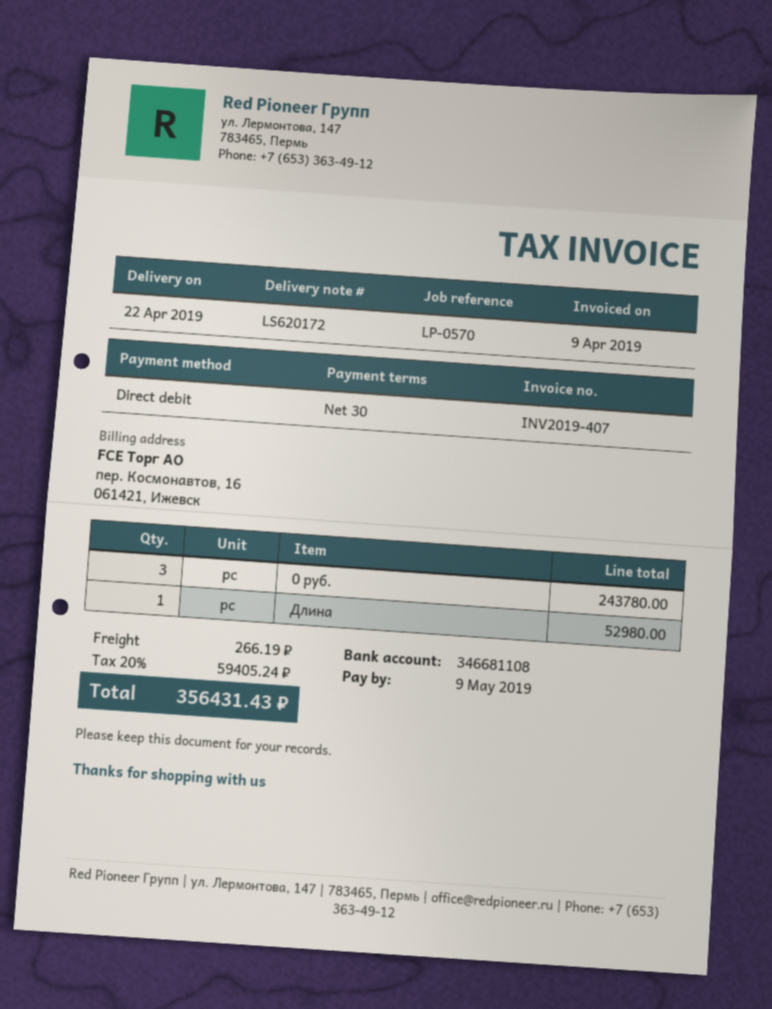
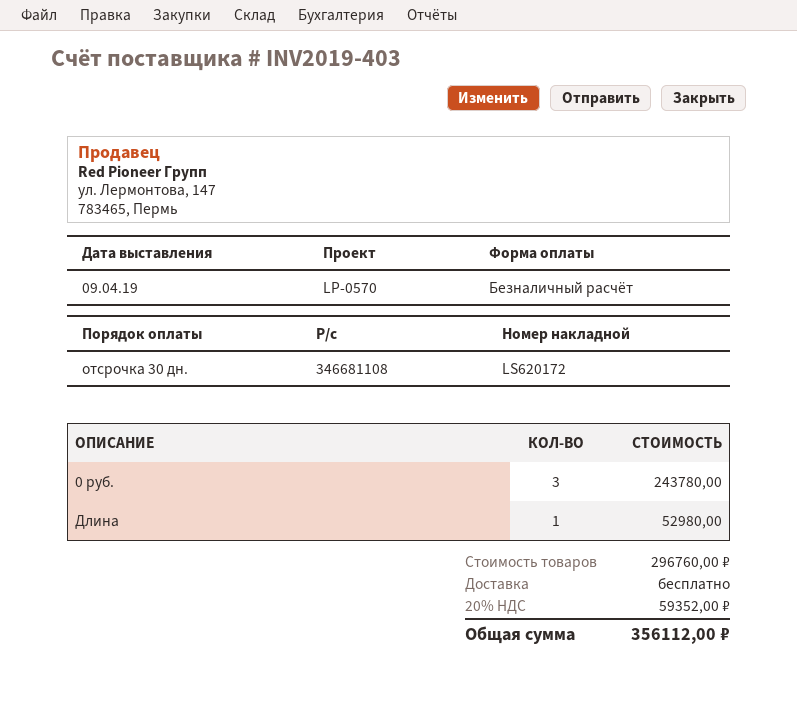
invoice number: INV2019-407 -> INV2019-403
payment method: direct debit -> bank transfer
shipping: 266.19 -> 0.00
tax: 20% = 59405.24 -> 20% = 59352.00
total: 356431.43 -> 356112.00

